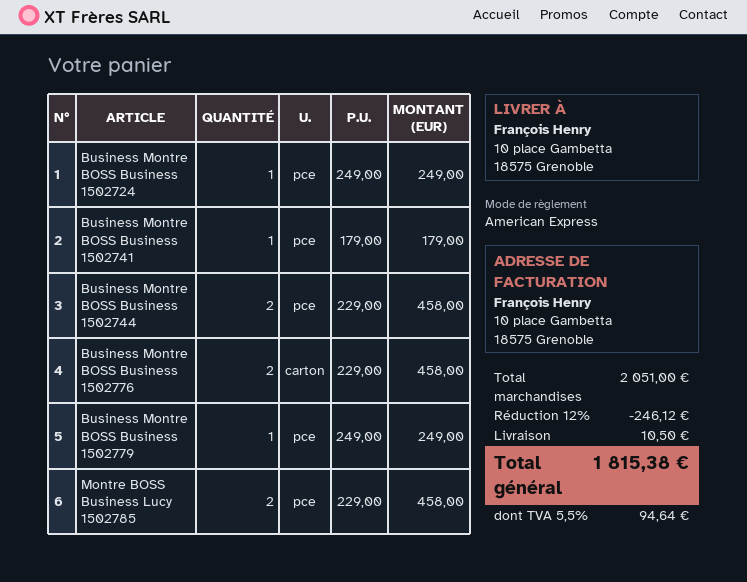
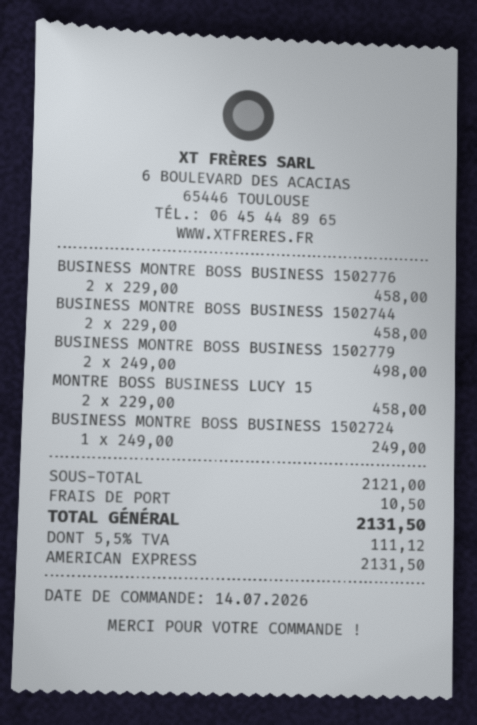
Business Montre BOSS Business 1502741: 1 x 179.00 = 179.00 -> none
Business Montre BOSS Business 1502779: 1 x 249.00 = 249.00 -> 2 x 249.00 = 498.00
subtotal: 2051.00 -> 2121.00
discount: 12% = 246.12 -> none
tax: 5.5% = 94.64 -> 5.5% = 111.12
total: 1815.38 -> 2131.50

